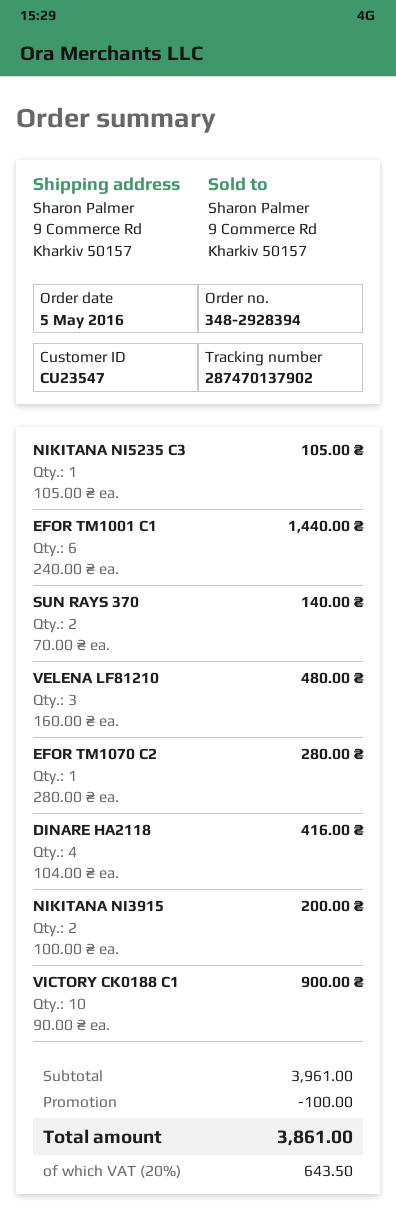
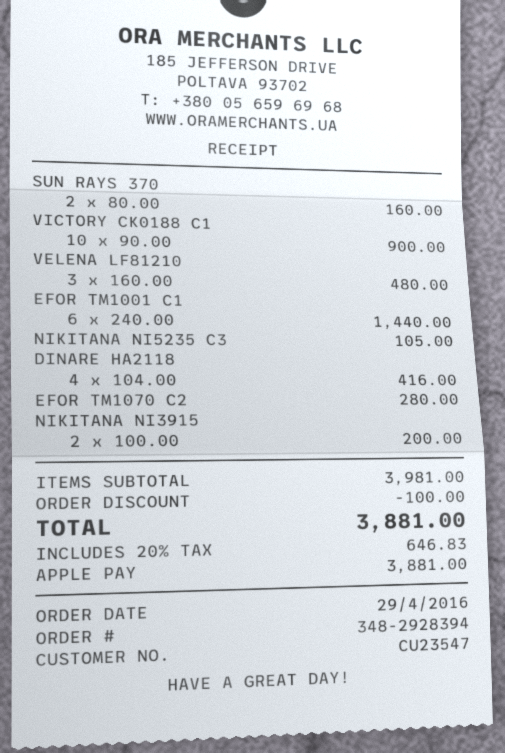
order date: 2016-05-05 -> 2016-04-29
SUN RAYS 370: 2 x 70.00 = 140.00 -> 2 x 80.00 = 160.00
subtotal: 3961.00 -> 3981.00
tax: 20% = 643.50 -> 20% = 646.83
total: 3861.00 -> 3881.00

